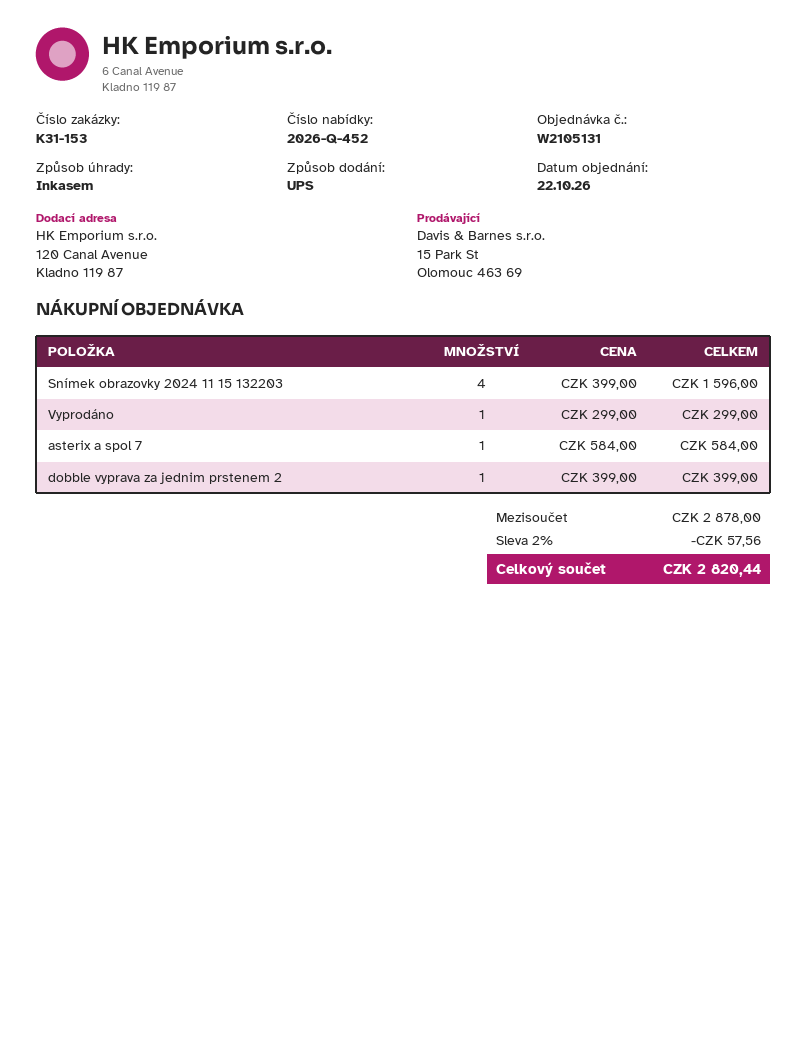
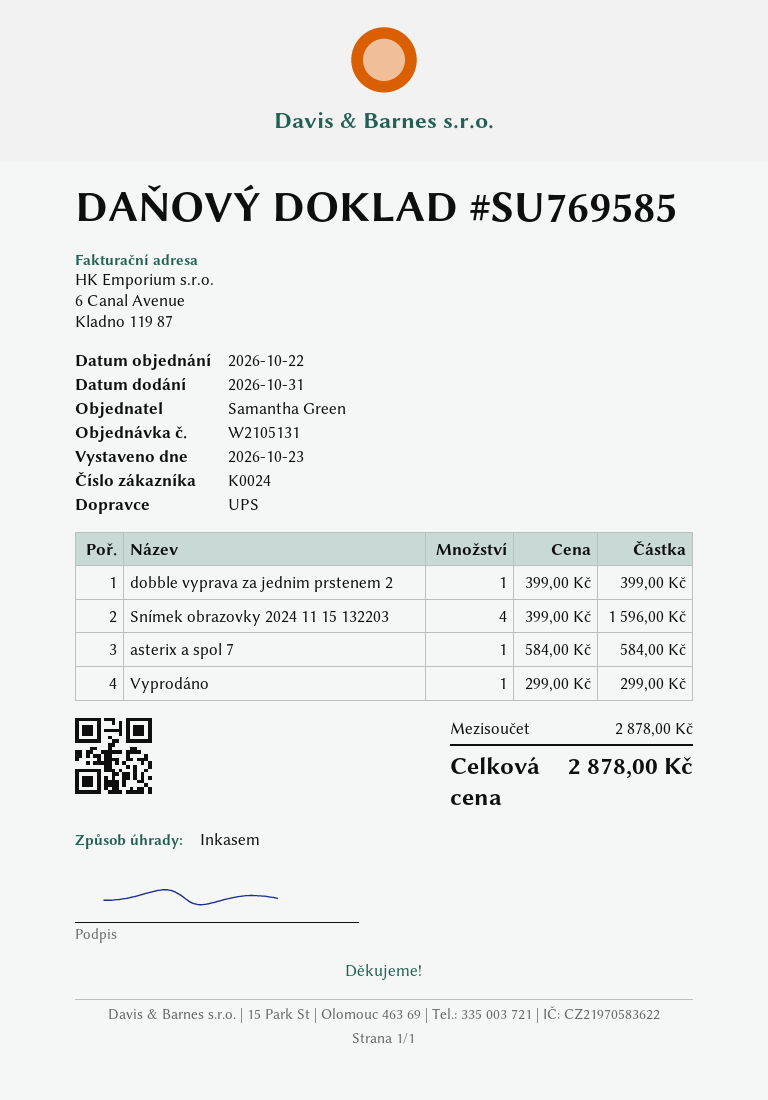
discount: 2% = 57.56 -> none
total: 2820.44 -> 2878.00

